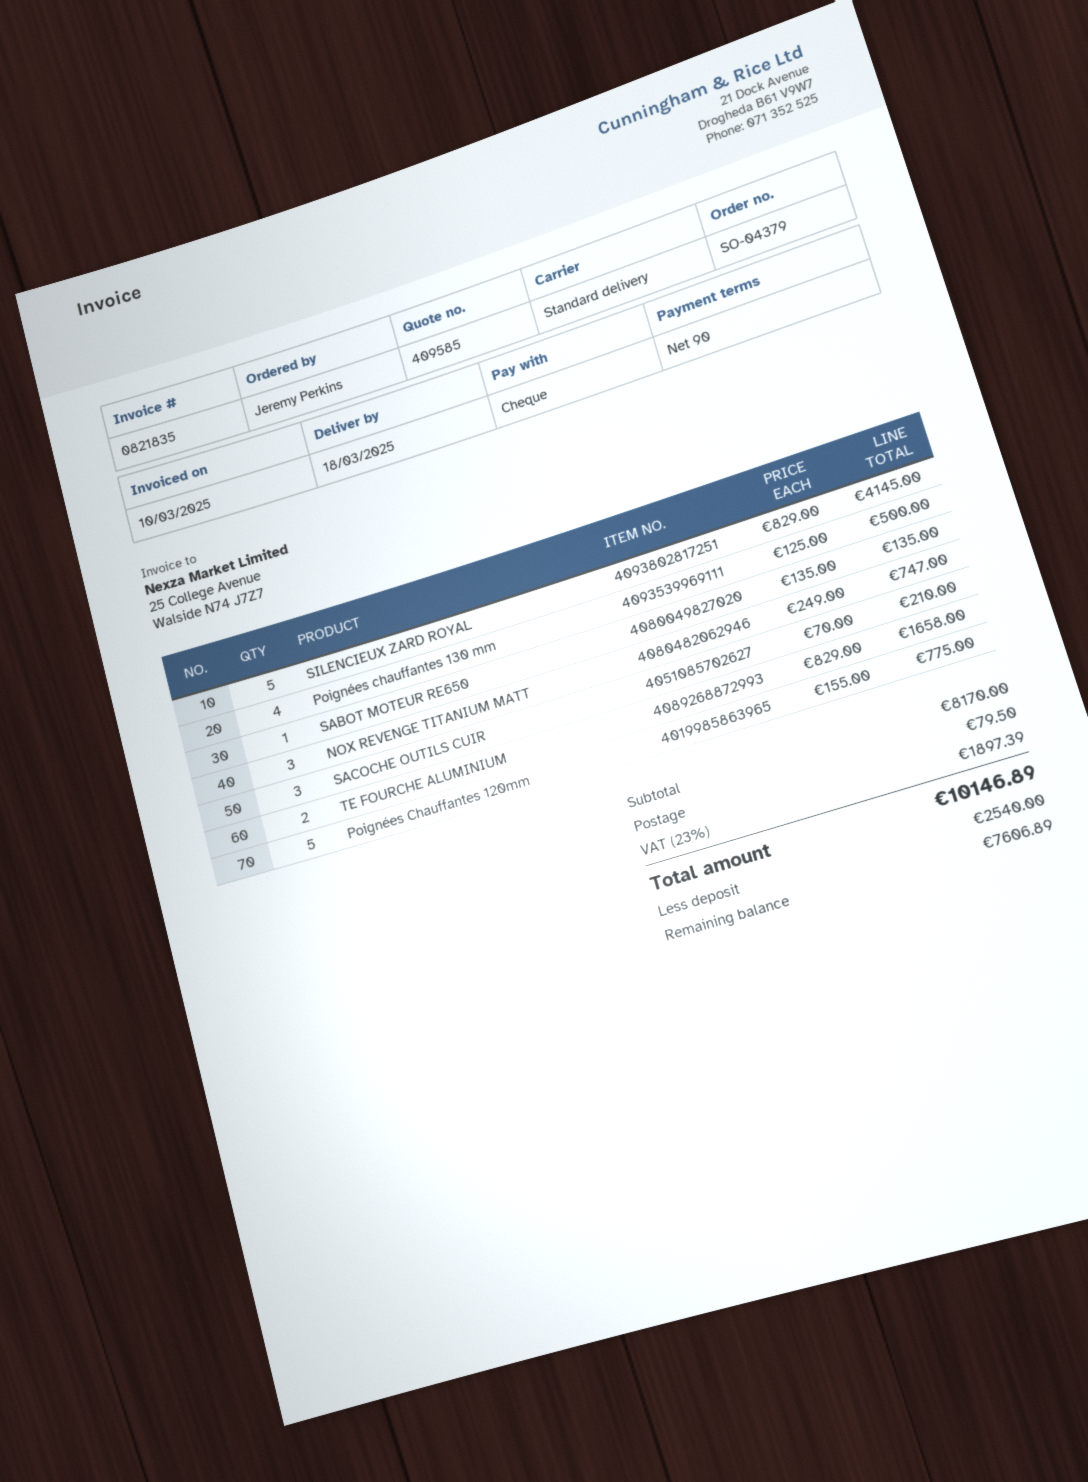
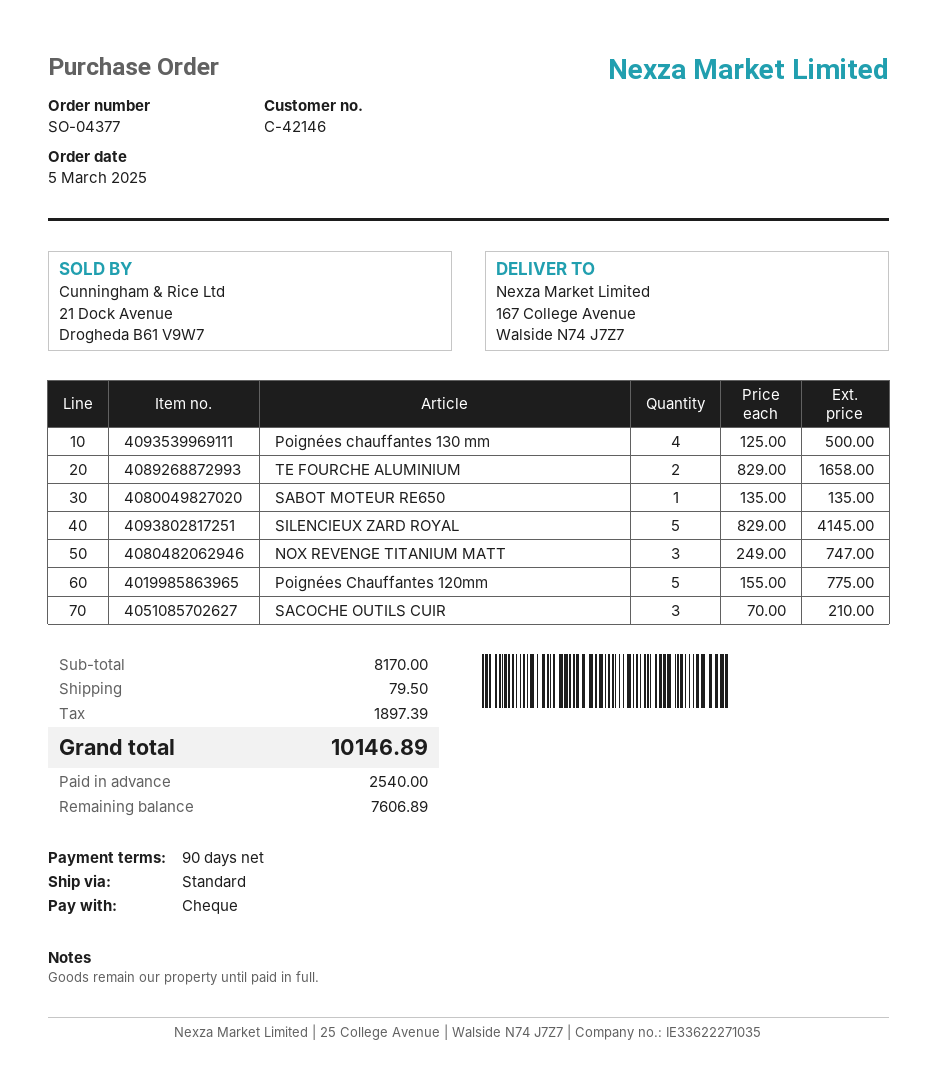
order number: SO-04379 -> SO-04377

